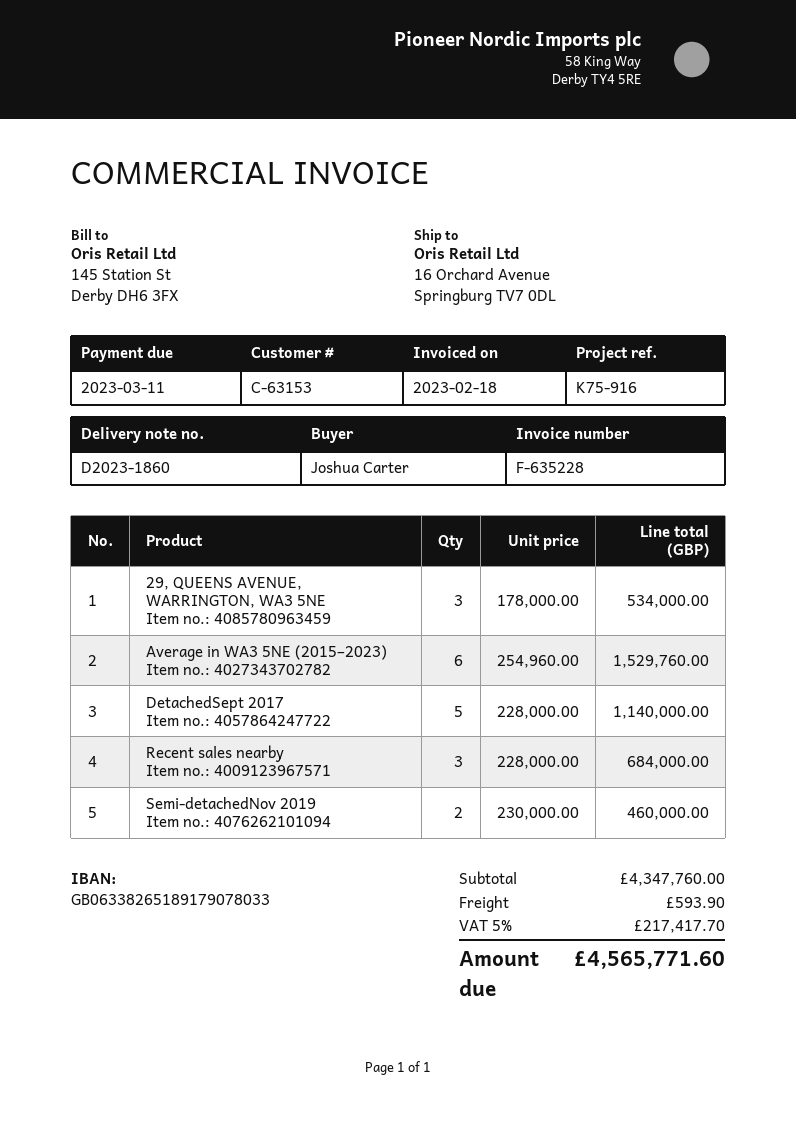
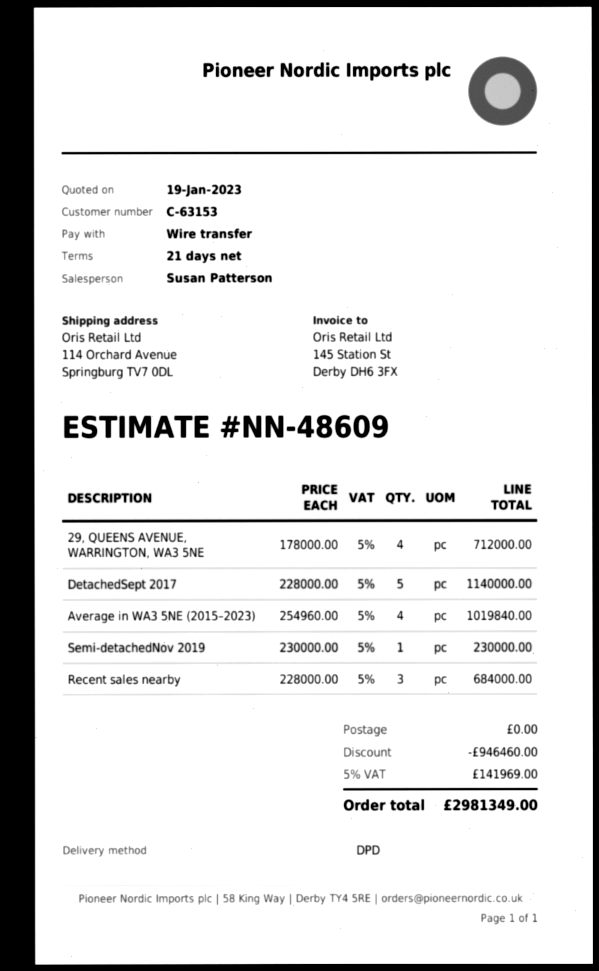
ship to: 16 Orchard Avenue, Springburg TV7 0DL -> 114 Orchard Avenue, Springburg TV7 0DL
29, QUEENS AVENUE, WARRINGTON, WA3 5NE: 3 x 178000.00 = 534000.00 -> 4 x 178000.00 = 712000.00
Average in WA3 5NE (2015–2023): 6 x 254960.00 = 1529760.00 -> 4 x 254960.00 = 1019840.00
Semi-detachedNov 2019: 2 x 230000.00 = 460000.00 -> 1 x 230000.00 = 230000.00
discount: none -> 946460.00
shipping: 593.90 -> 0.00
tax: 5% = 217417.70 -> 5% = 141969.00
total: 4565771.60 -> 2981349.00

